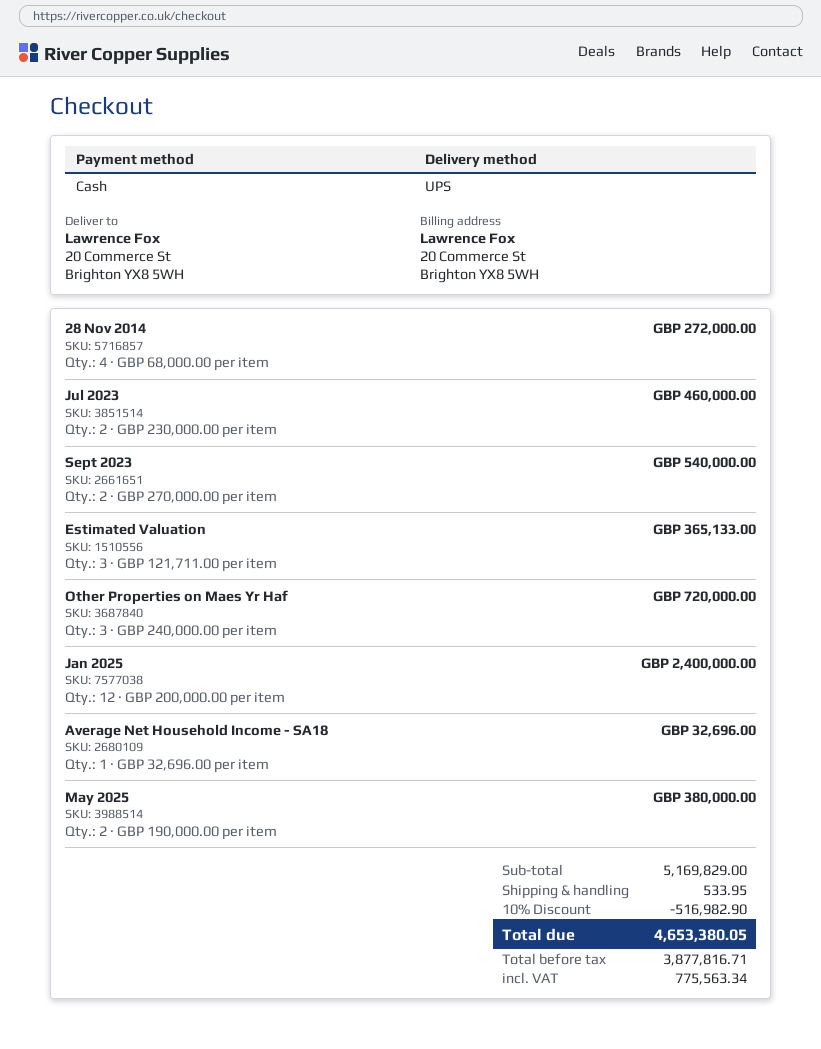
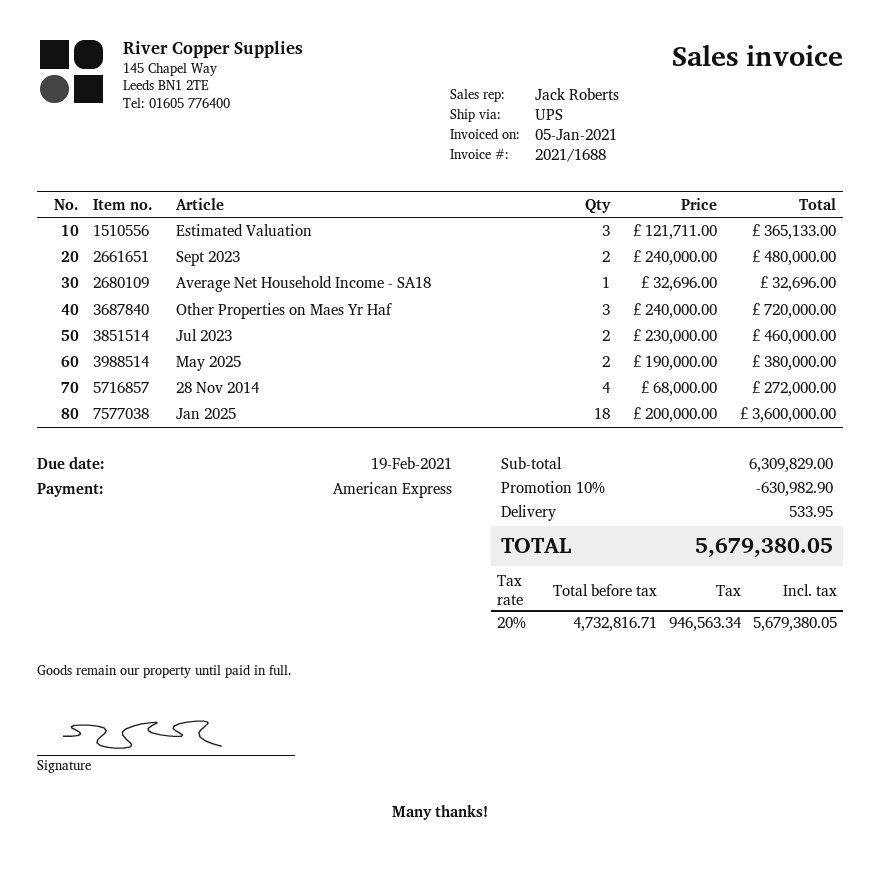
payment method: cash -> American Express
Sept 2023: 2 x 270000.00 = 540000.00 -> 2 x 240000.00 = 480000.00
Jan 2025: 12 x 200000.00 = 2400000.00 -> 18 x 200000.00 = 3600000.00
subtotal: 5169829.00 -> 6309829.00
discount: 10% = 516982.90 -> 10% = 630982.90
net: 3877816.71 -> 4732816.71
tax: 775563.34 -> 946563.34
total: 4653380.05 -> 5679380.05

